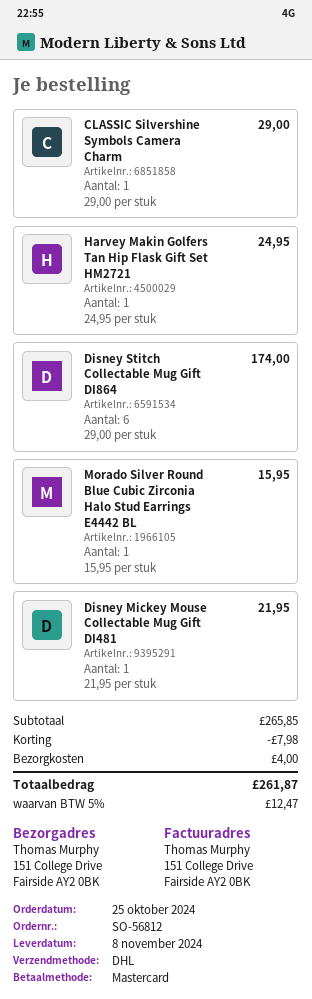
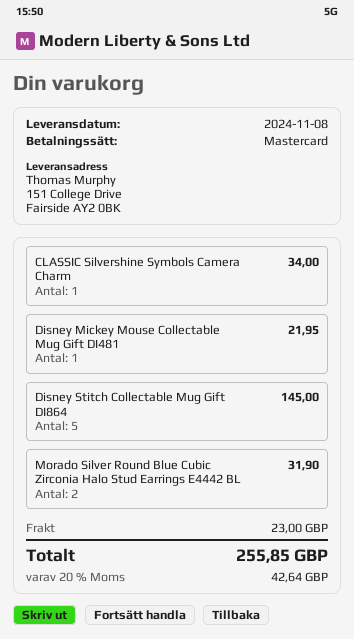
CLASSIC Silvershine Symbols Camera Charm: 1 for 29.00 -> 1 for 34.00
Harvey Makin Golfers Tan Hip Flask Gift Set HM2721: 1 for 24.95 -> none
Disney Stitch Collectable Mug Gift DI864: 6 for 174.00 -> 5 for 145.00
Morado Silver Round Blue Cubic Zirconia Halo Stud Earrings E4442 BL: 1 for 15.95 -> 2 for 31.90
discount: 7.98 -> none
shipping: 4.00 -> 23.00
tax: 5% = 12.47 -> 20% = 42.64
total: 261.87 -> 255.85

